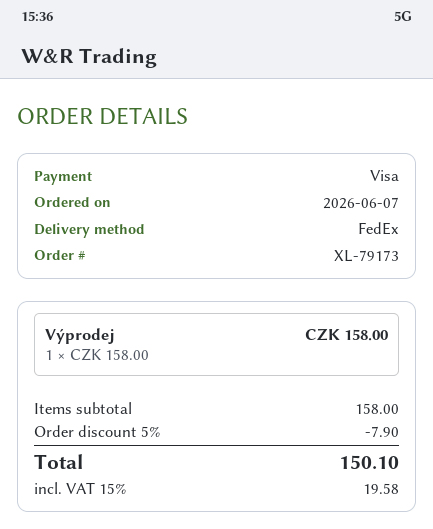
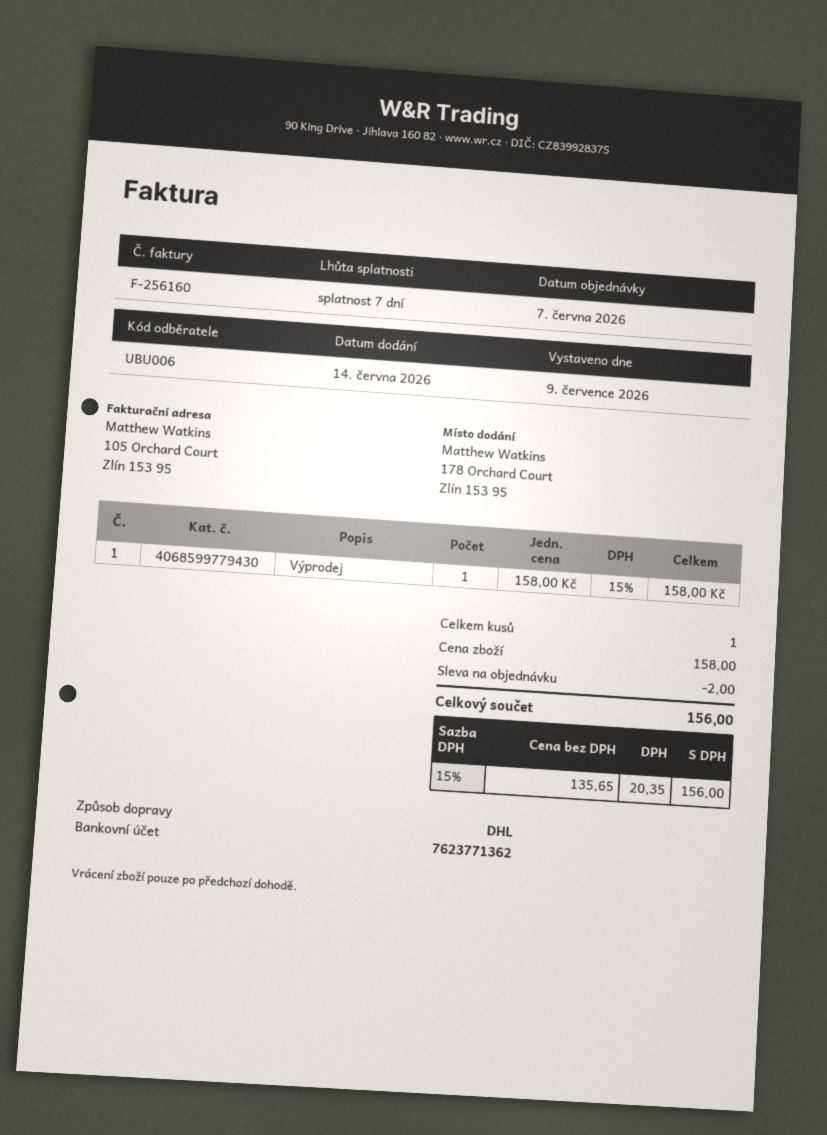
shipping method: FedEx -> DHL
discount: 7.90 -> 2.00
tax: 15% = 19.58 -> 15% = 20.35
total: 150.10 -> 156.00

